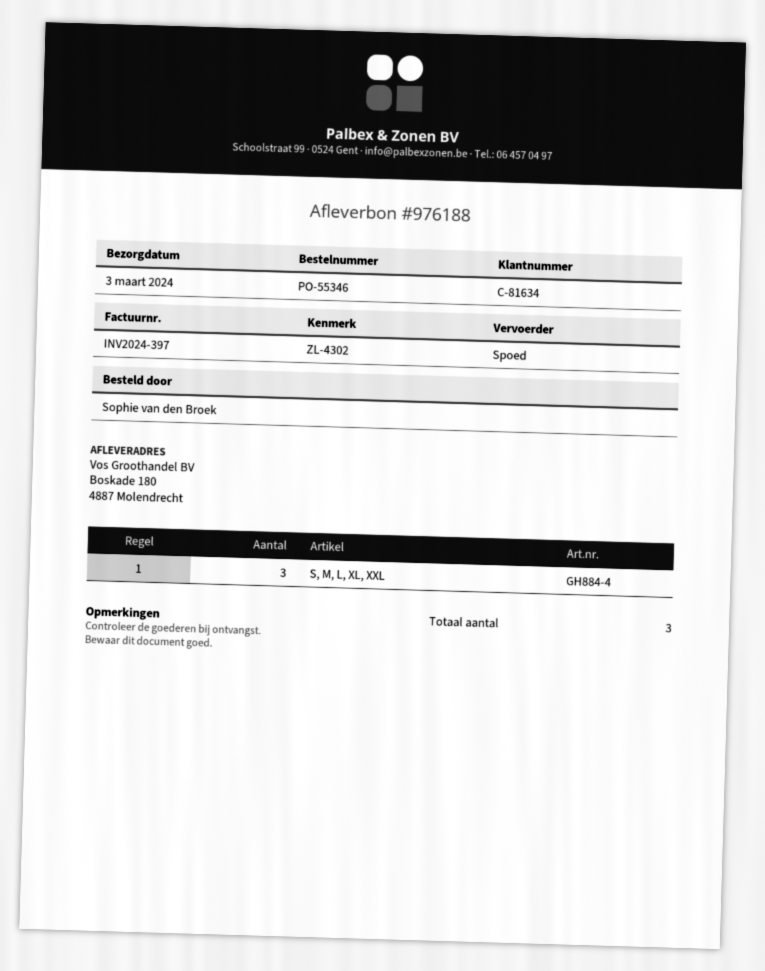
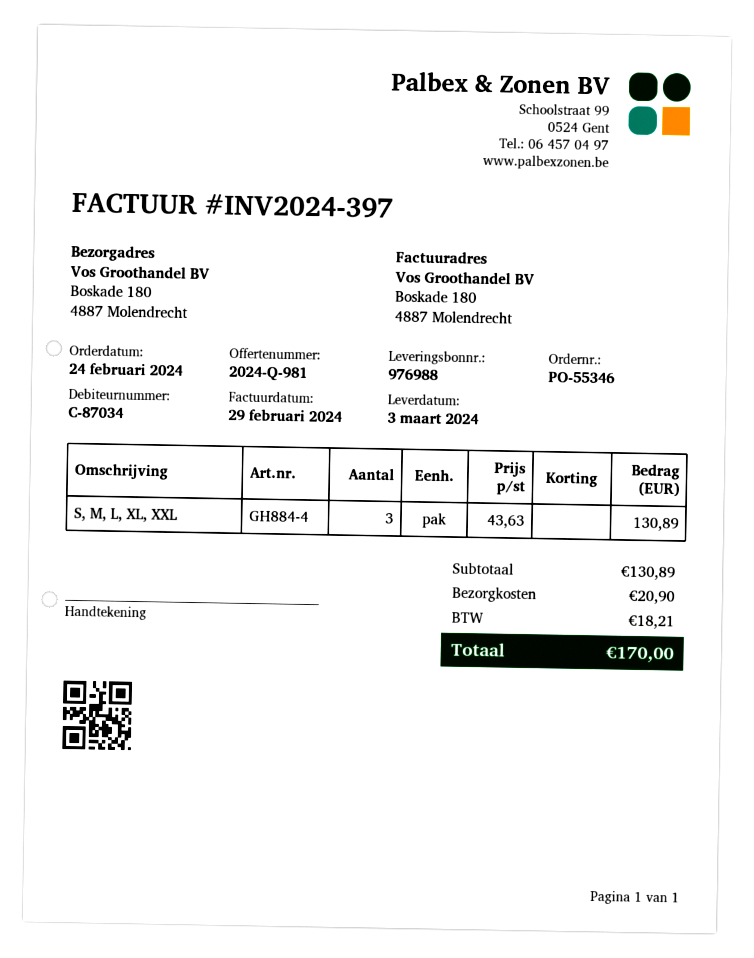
delivery note number: 976188 -> 976988
customer number: C-81634 -> C-87034

